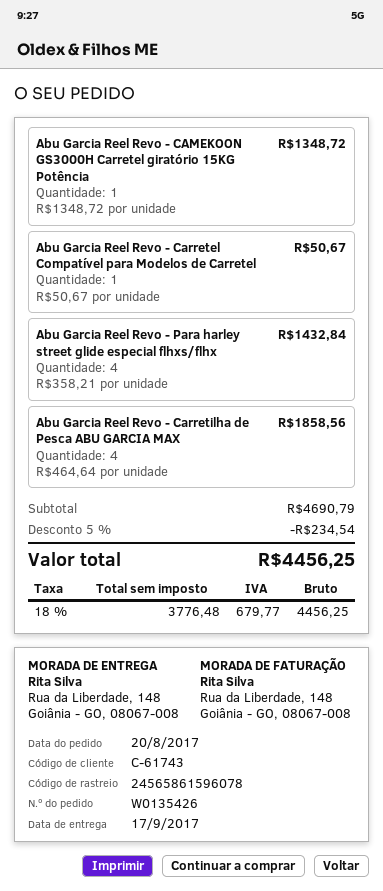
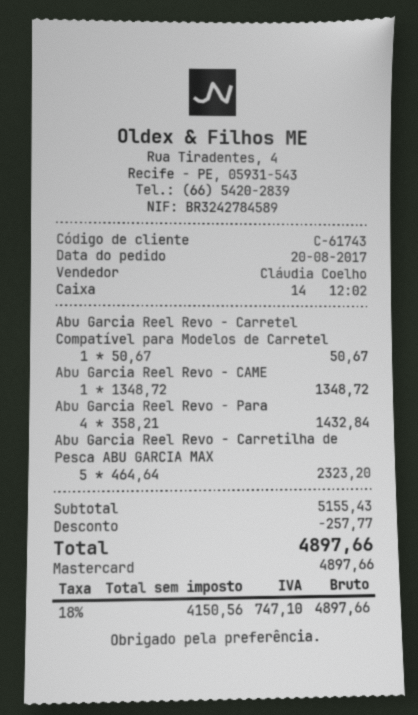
Abu Garcia Reel Revo - Carretilha de Pesca ABU GARCIA MAX: 4 x 464.64 = 1858.56 -> 5 x 464.64 = 2323.20
subtotal: 4690.79 -> 5155.43
discount: 234.54 -> 257.77
net: 3776.48 -> 4150.56
tax: 18% = 679.77 -> 18% = 747.10
total: 4456.25 -> 4897.66

